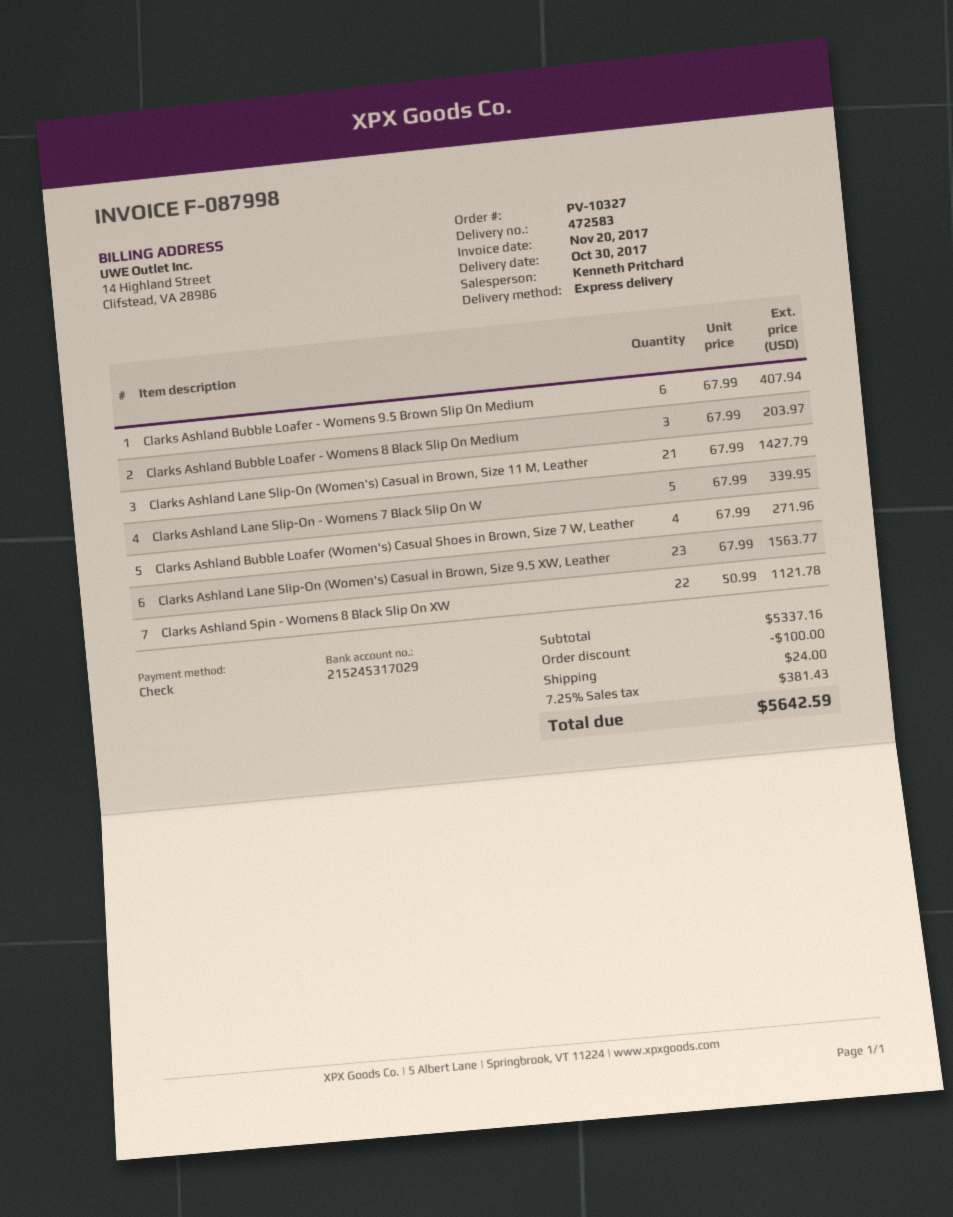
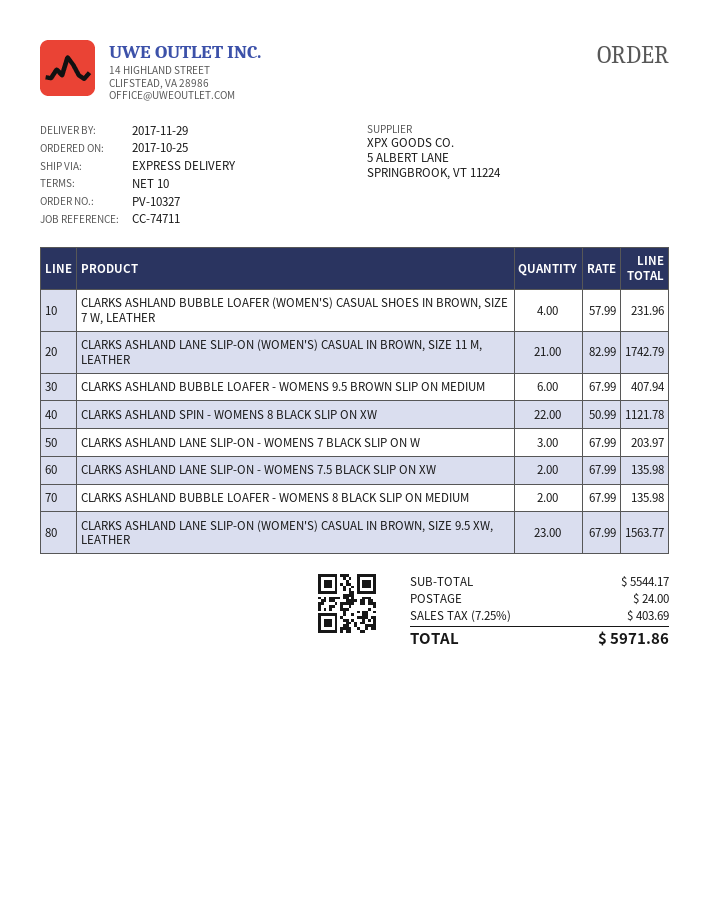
delivery date: 2017-10-30 -> 2017-11-29
Clarks Ashland Bubble Loafer - Womens 8 Black Slip On Medium: 3 x 67.99 = 203.97 -> 2 x 67.99 = 135.98
Clarks Ashland Lane Slip-On (Women's) Casual in Brown, Size 11 M, Leather: 21 x 67.99 = 1427.79 -> 21 x 82.99 = 1742.79
Clarks Ashland Lane Slip-On - Womens 7 Black Slip On W: 5 x 67.99 = 339.95 -> 3 x 67.99 = 203.97
Clarks Ashland Bubble Loafer (Women's) Casual Shoes in Brown, Size 7 W, Leather: 4 x 67.99 = 271.96 -> 4 x 57.99 = 231.96
CLARKS ASHLAND LANE SLIP-ON - WOMENS 7.5 BLACK SLIP ON XW: none -> 2 x 67.99 = 135.98
subtotal: 5337.16 -> 5544.17
discount: 100.00 -> none
tax: 7.25% = 381.43 -> 7.25% = 403.69
total: 5642.59 -> 5971.86

